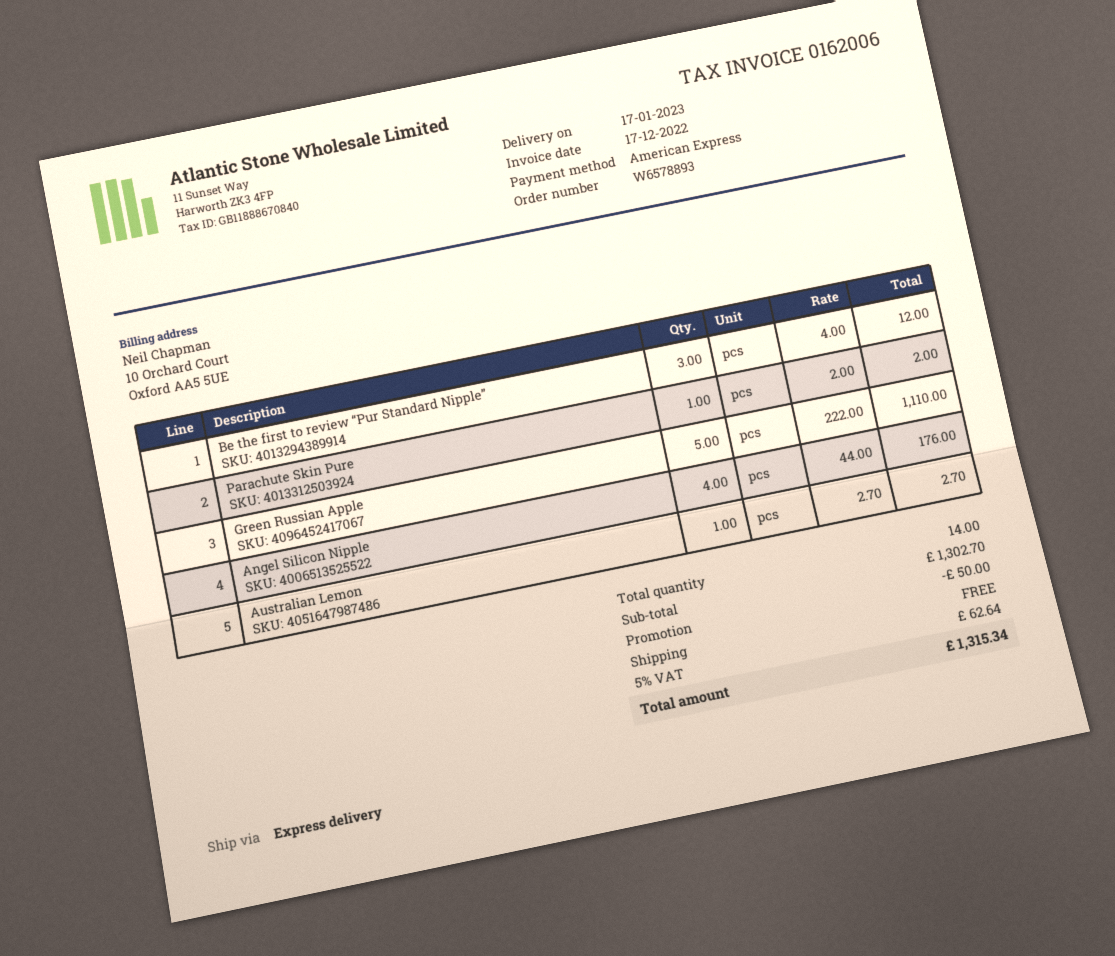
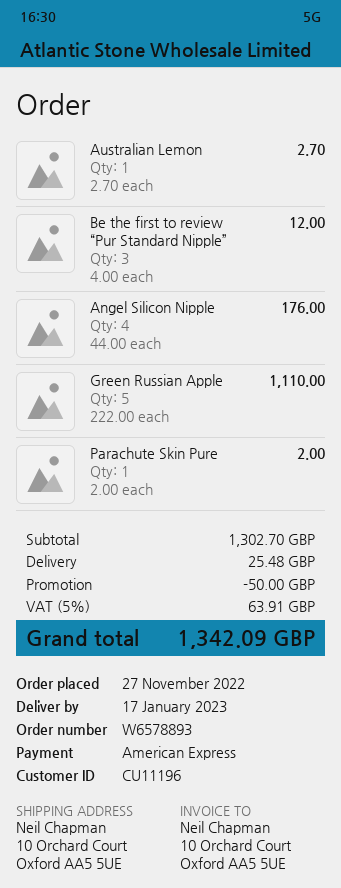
shipping: 0.00 -> 25.48
tax: 5% = 62.64 -> 5% = 63.91
total: 1315.34 -> 1342.09

